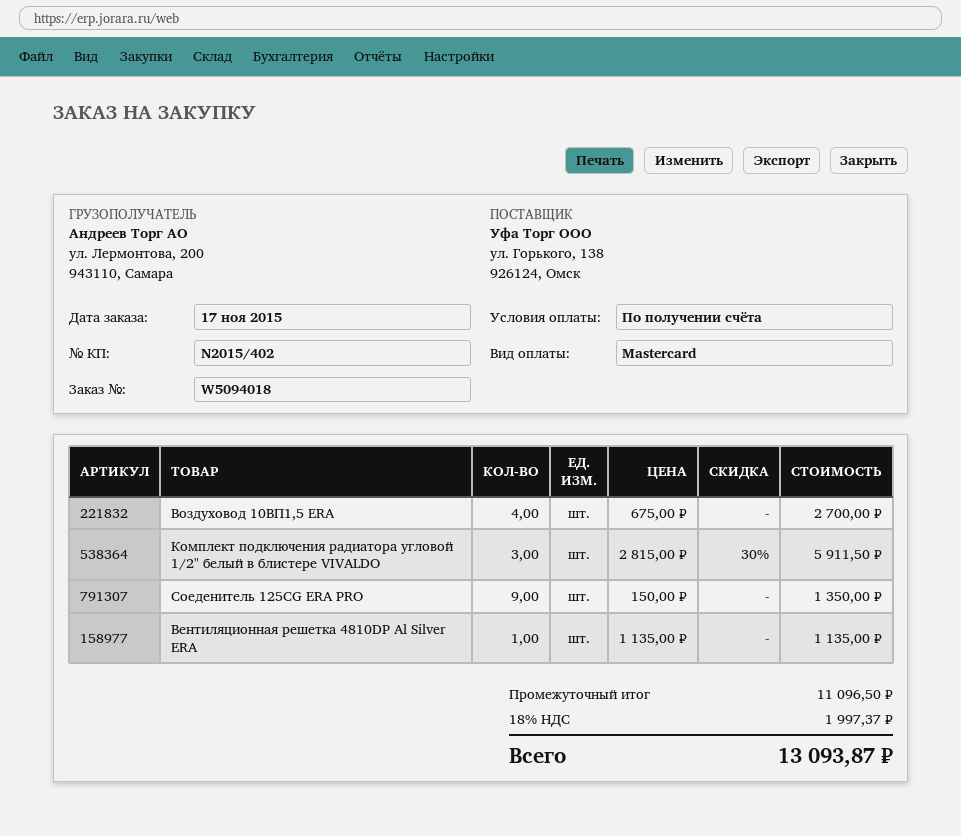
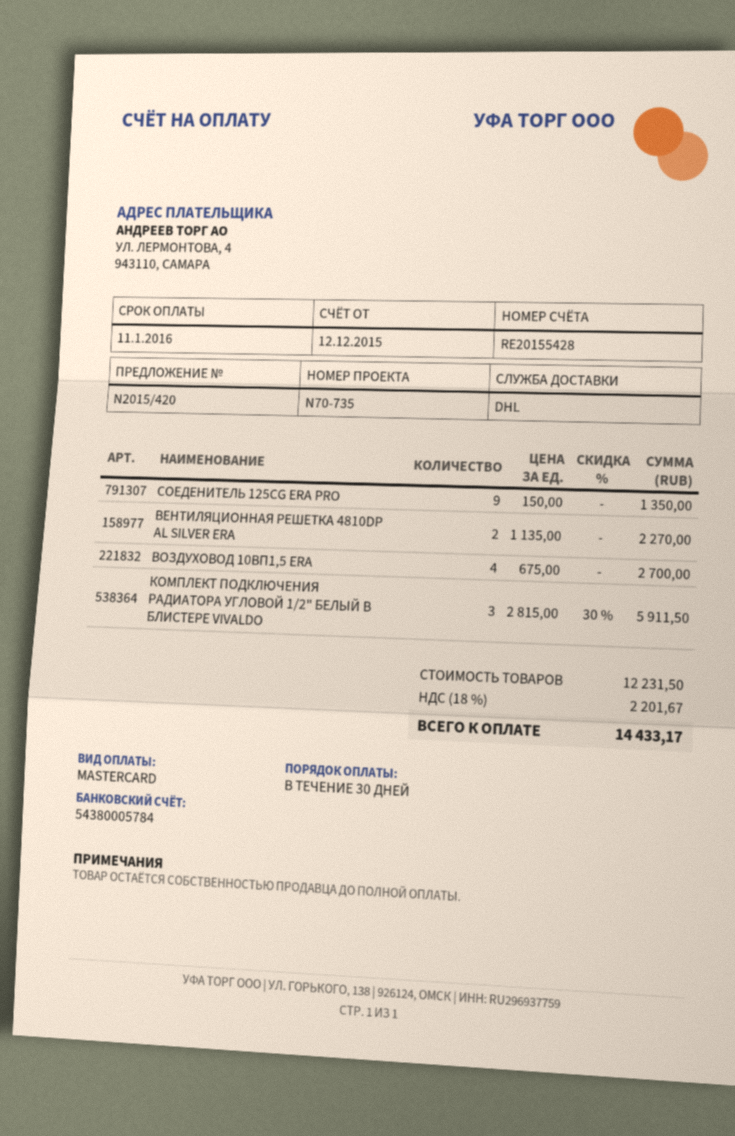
quote number: N2015/402 -> N2015/420
payment terms: on receipt -> 30 days
Вентиляционная решетка 4810DP Al Silver ERA: 1 x 1135.00 = 1135.00 -> 2 x 1135.00 = 2270.00
subtotal: 11096.50 -> 12231.50
tax: 18% = 1997.37 -> 18% = 2201.67
total: 13093.87 -> 14433.17

